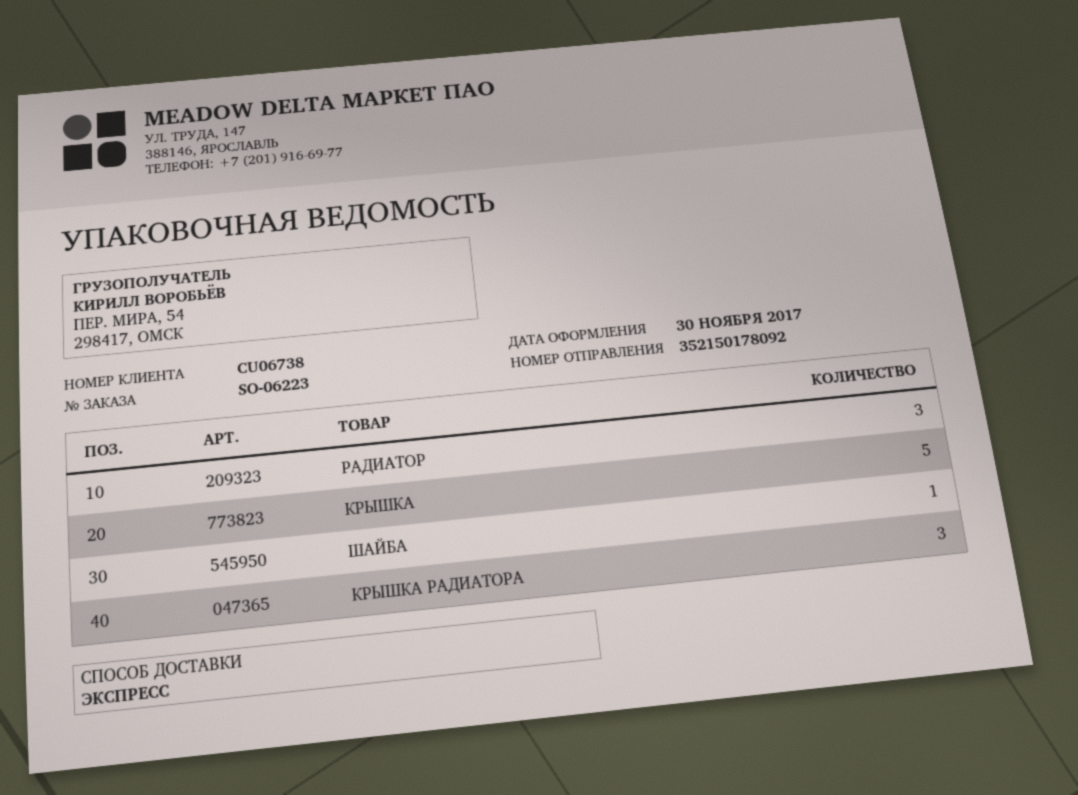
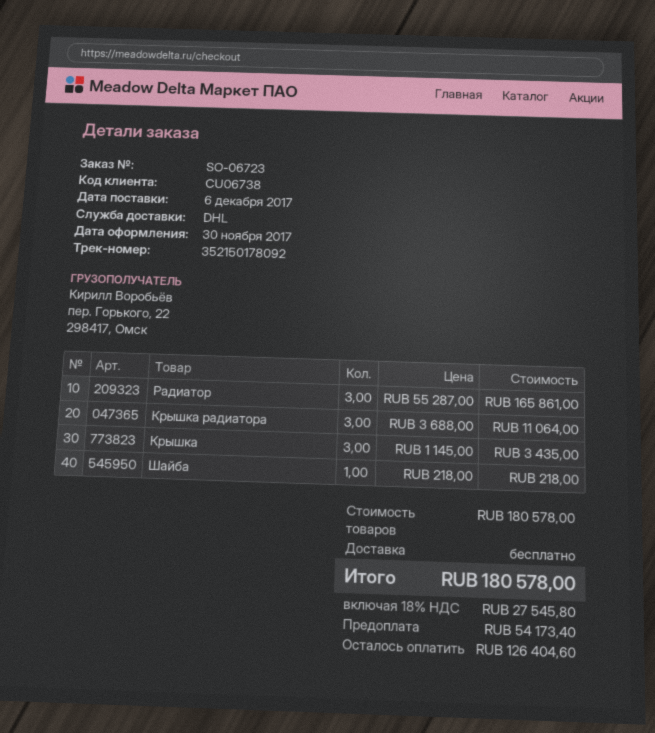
order number: SO-06223 -> SO-06723
shipping method: express -> DHL
ship to: ПЕР. МИРА, 54, 298417, ОМСК -> пер. Горького, 22, 298417, Омск
КРЫШКА: 5 -> 3

